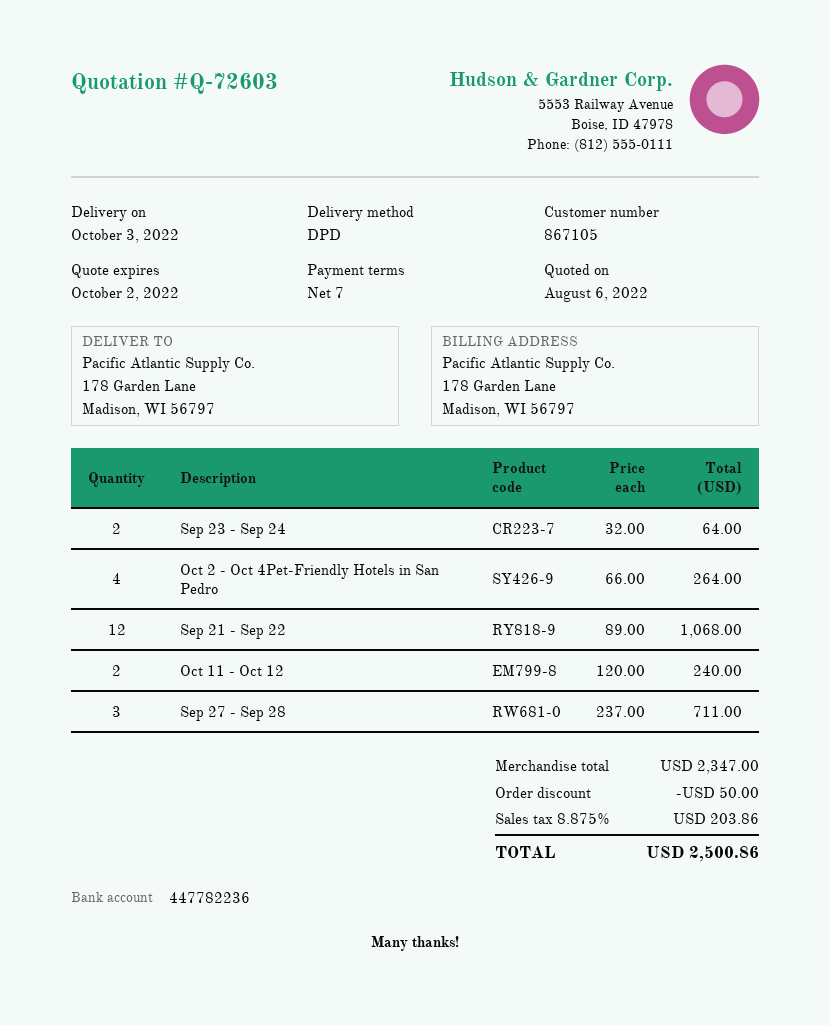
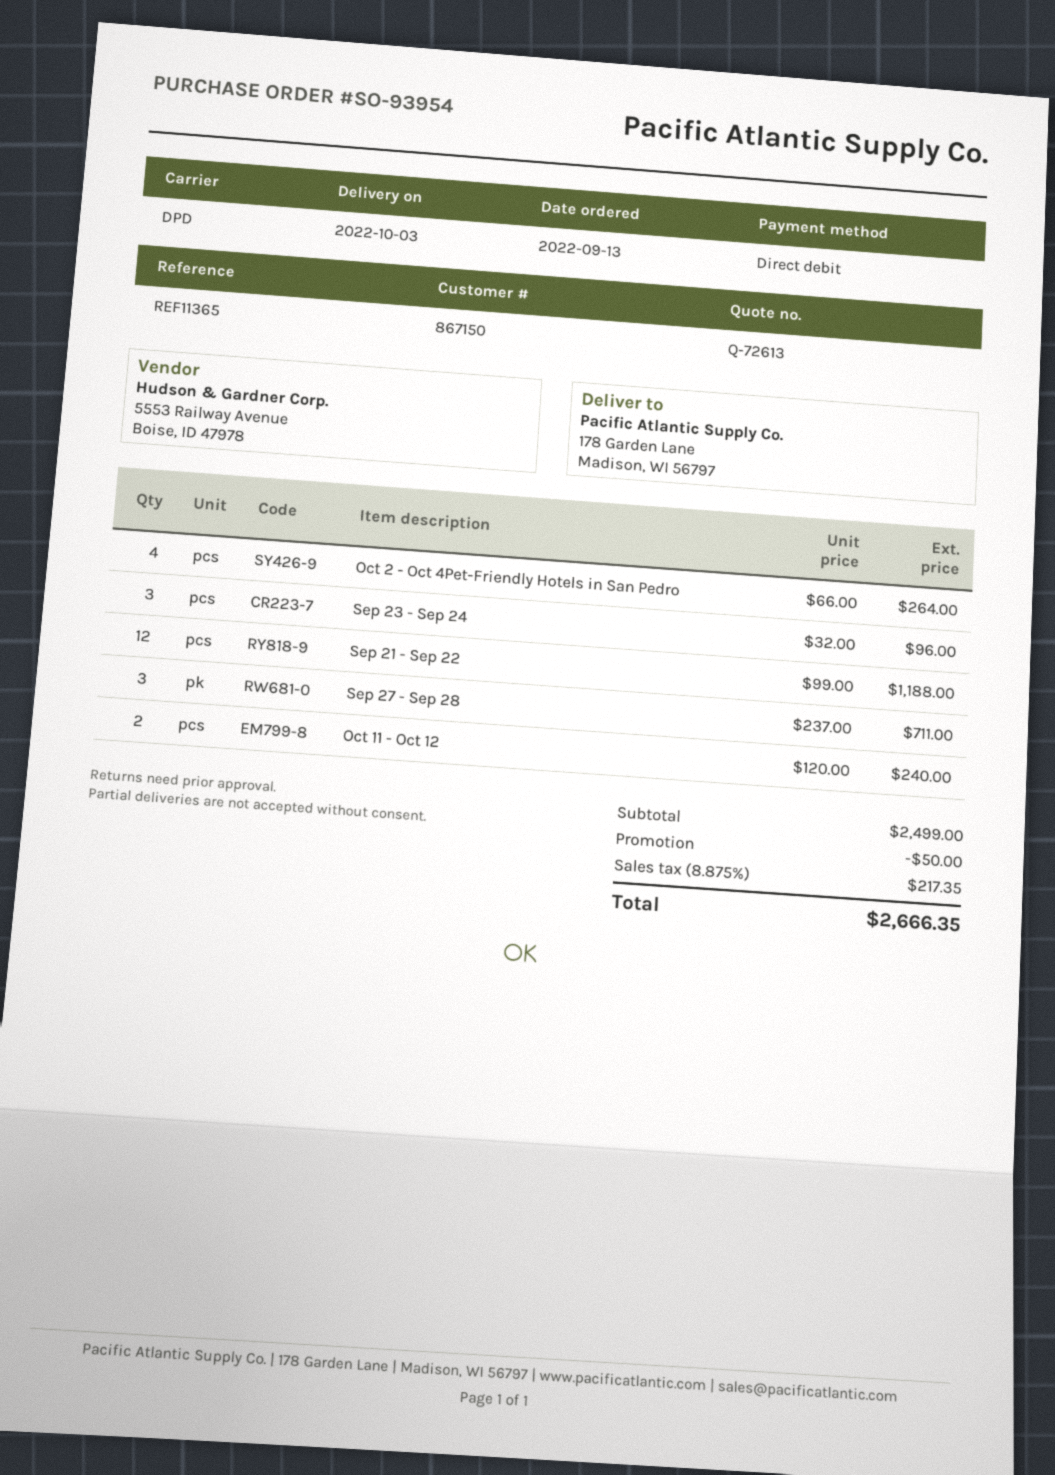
quote number: Q-72603 -> Q-72613
customer number: 867105 -> 867150
Sep 23 - Sep 24: 2 x 32.00 = 64.00 -> 3 x 32.00 = 96.00
Sep 21 - Sep 22: 12 x 89.00 = 1068.00 -> 12 x 99.00 = 1188.00
subtotal: 2347.00 -> 2499.00
tax: 8.875% = 203.86 -> 8.875% = 217.35
total: 2500.86 -> 2666.35

